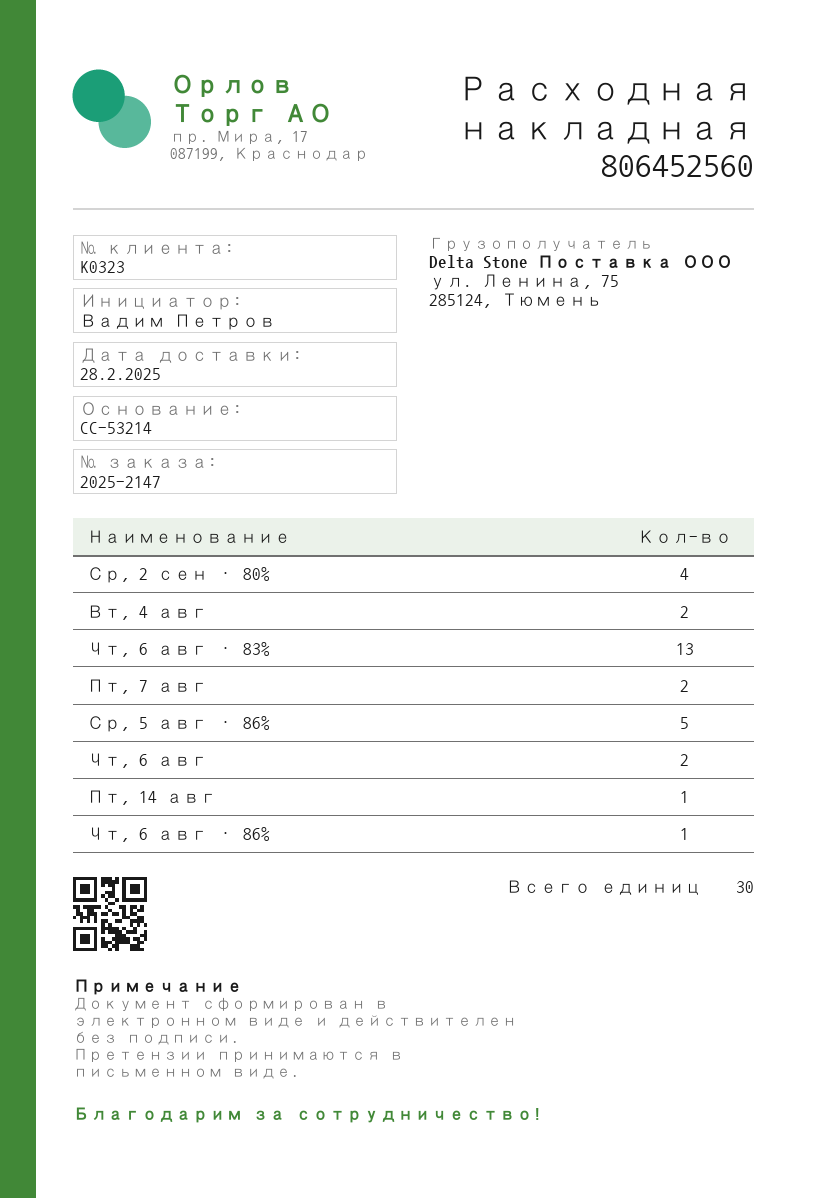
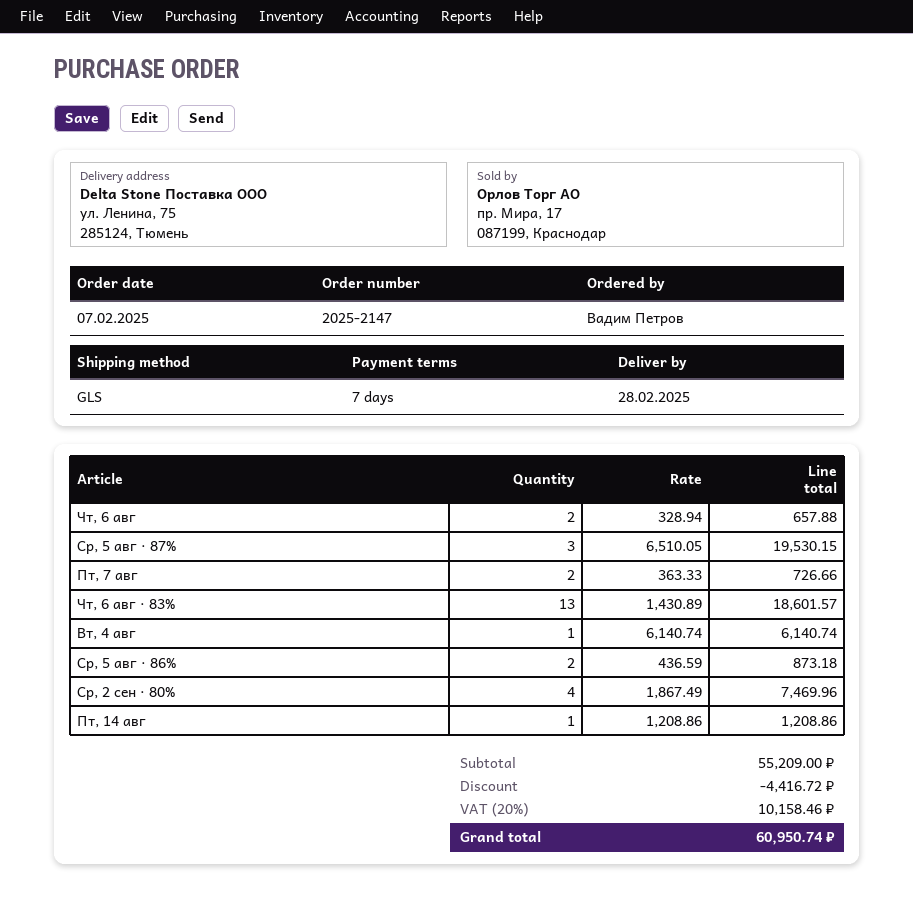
Вт, 4 авг: 2 -> 1
Ср, 5 авг · 86%: 5 -> 2
Чт, 6 авг · 86%: 1 -> none
Ср, 5 авг · 87%: none -> 3

